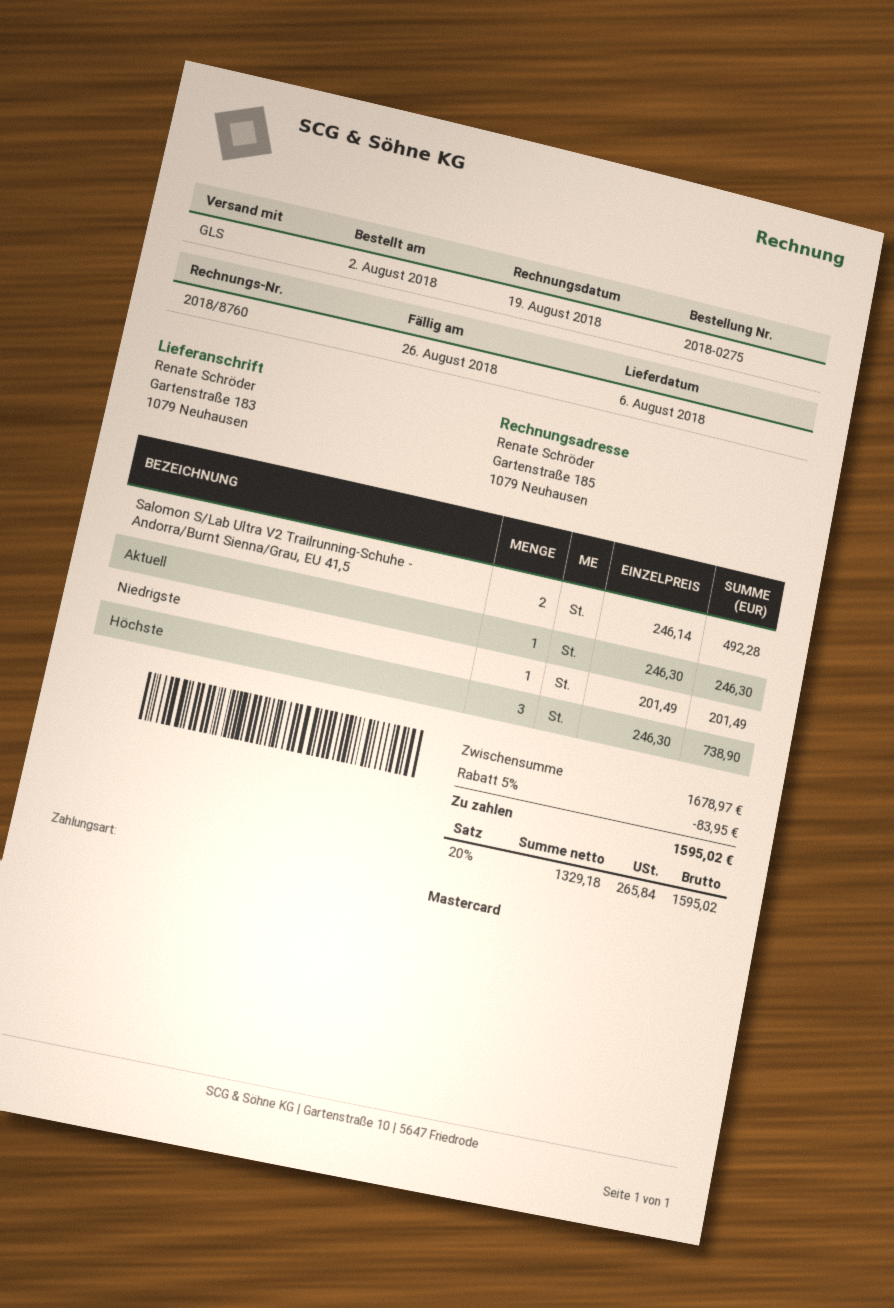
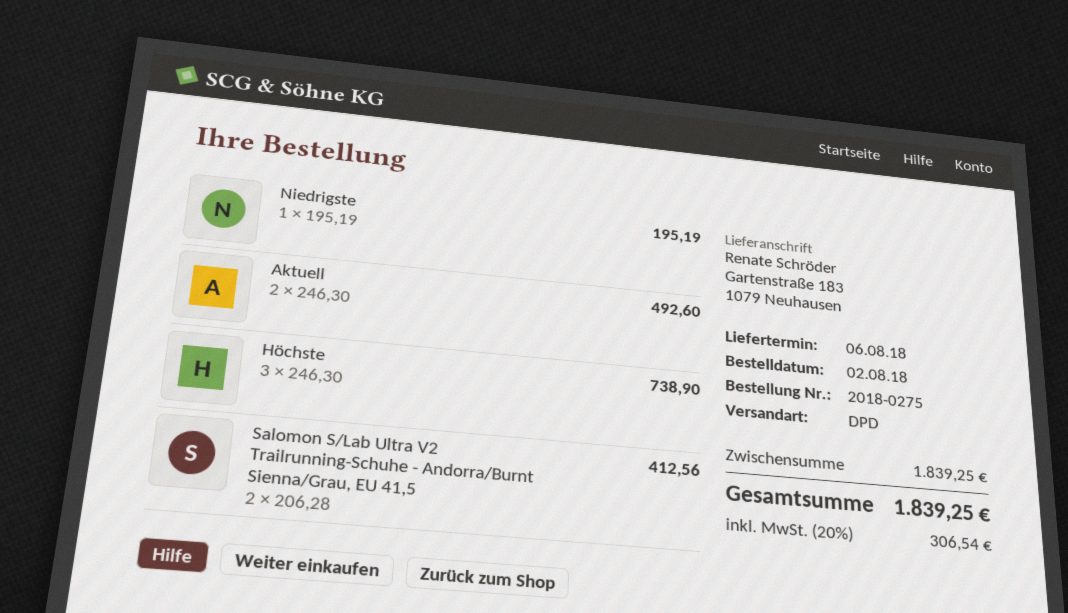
shipping method: GLS -> DPD
Salomon S/Lab Ultra V2 Trailrunning-Schuhe - Andorra/Burnt Sienna/Grau, EU 41,5: 2 x 246.14 = 492.28 -> 2 x 206.28 = 412.56
Aktuell: 1 x 246.30 = 246.30 -> 2 x 246.30 = 492.60
Niedrigste: 1 x 201.49 = 201.49 -> 1 x 195.19 = 195.19
subtotal: 1678.97 -> 1839.25
discount: 5% = 83.95 -> none
tax: 20% = 265.84 -> 20% = 306.54
total: 1595.02 -> 1839.25

